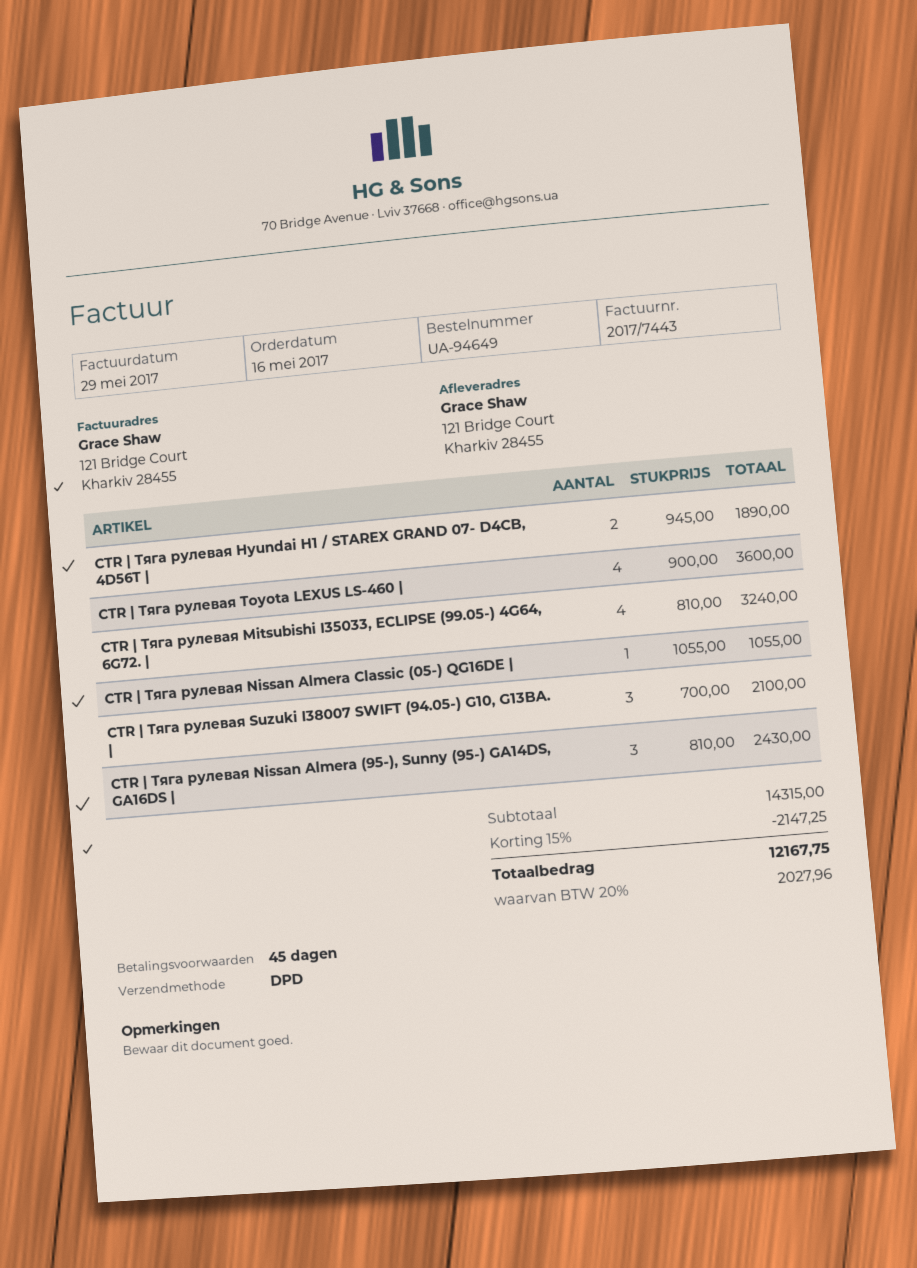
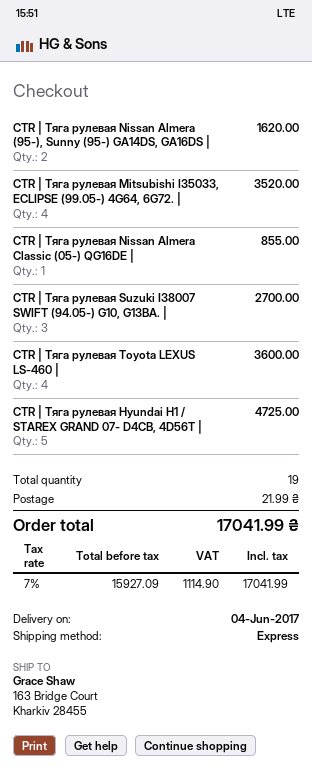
shipping method: DPD -> express
ship to: 121 Bridge Court, Kharkiv 28455 -> 163 Bridge Court, Kharkiv 28455
CTR | Тяга рулевая Hyundai H1 / STAREX GRAND 07- D4CB, 4D56T |: 2 for 1890.00 -> 5 for 4725.00
CTR | Тяга рулевая Mitsubishi I35033, ECLIPSE (99.05-) 4G64, 6G72. |: 4 for 3240.00 -> 4 for 3520.00
CTR | Тяга рулевая Nissan Almera Classic (05-) QG16DE |: 1 for 1055.00 -> 1 for 855.00
CTR | Тяга рулевая Suzuki I38007 SWIFT (94.05-) G10, G13BA. |: 3 for 2100.00 -> 3 for 2700.00
CTR | Тяга рулевая Nissan Almera (95-), Sunny (95-) GA14DS, GA16DS |: 3 for 2430.00 -> 2 for 1620.00
discount: 15% = 2147.25 -> none
shipping: none -> 21.99
tax: 20% = 2027.96 -> 7% = 1114.90
total: 12167.75 -> 17041.99

